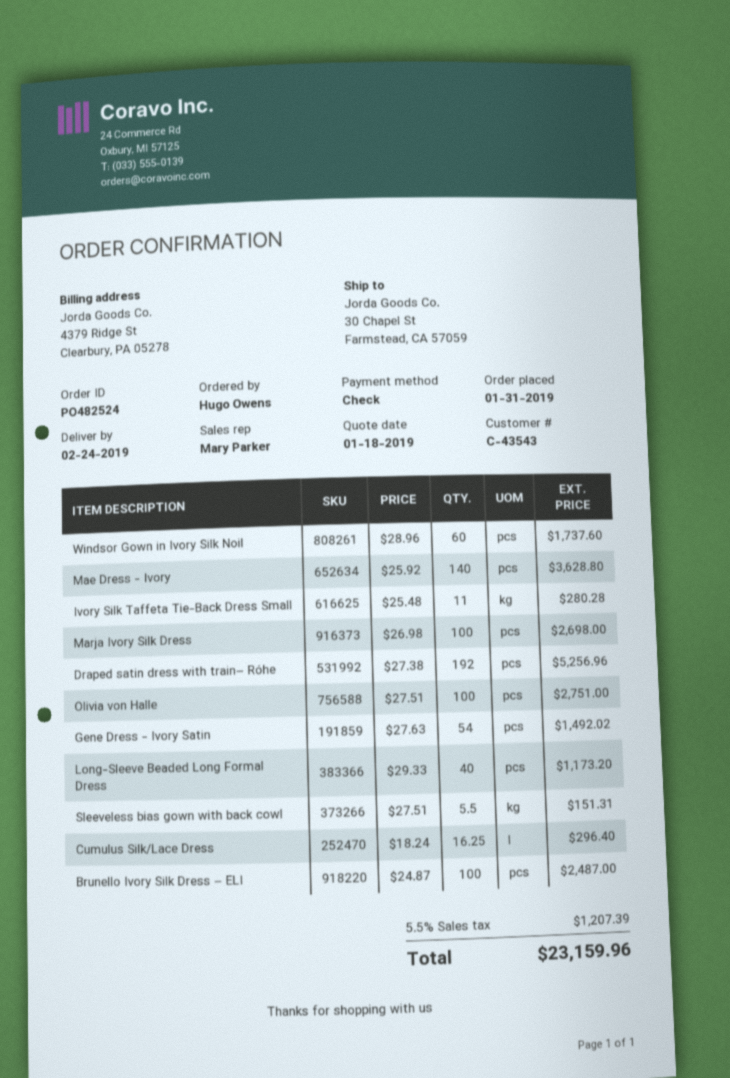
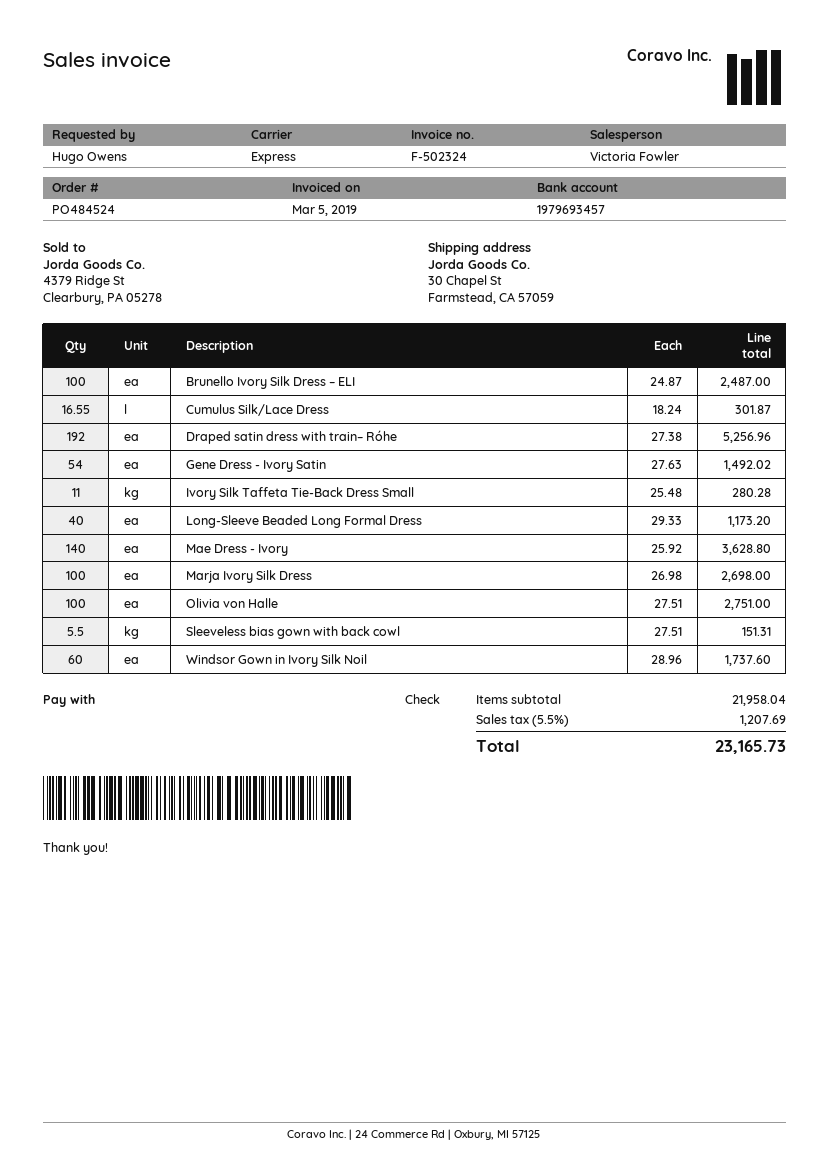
order number: PO482524 -> PO484524
sales rep: Mary Parker -> Victoria Fowler
Cumulus Silk/Lace Dress: 16.25 x 18.24 = 296.40 -> 16.55 x 18.24 = 301.87
tax: 5.5% = 1207.39 -> 5.5% = 1207.69
total: 23159.96 -> 23165.73

